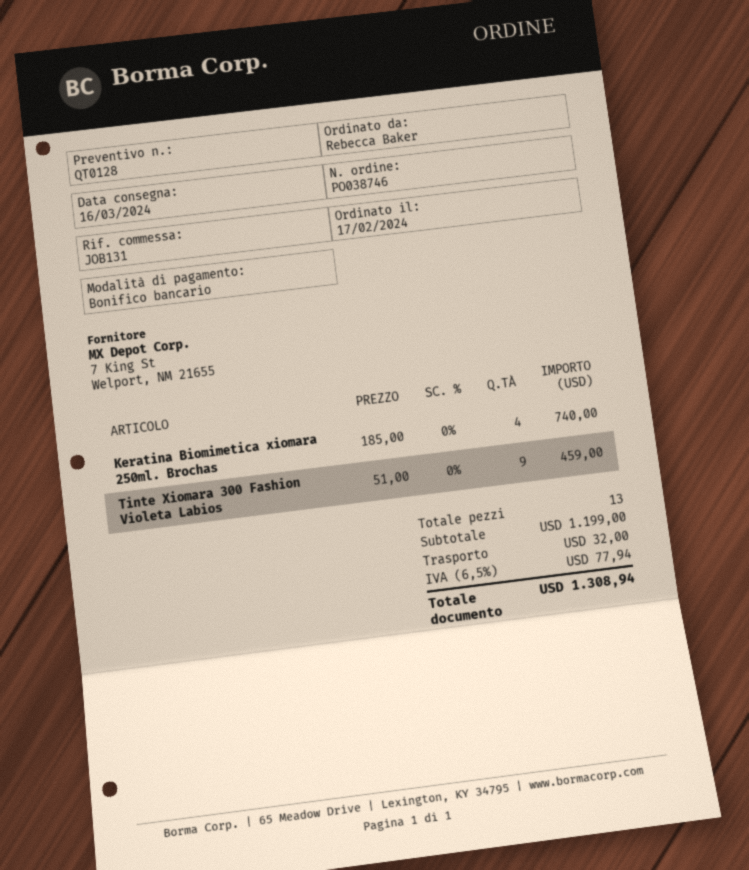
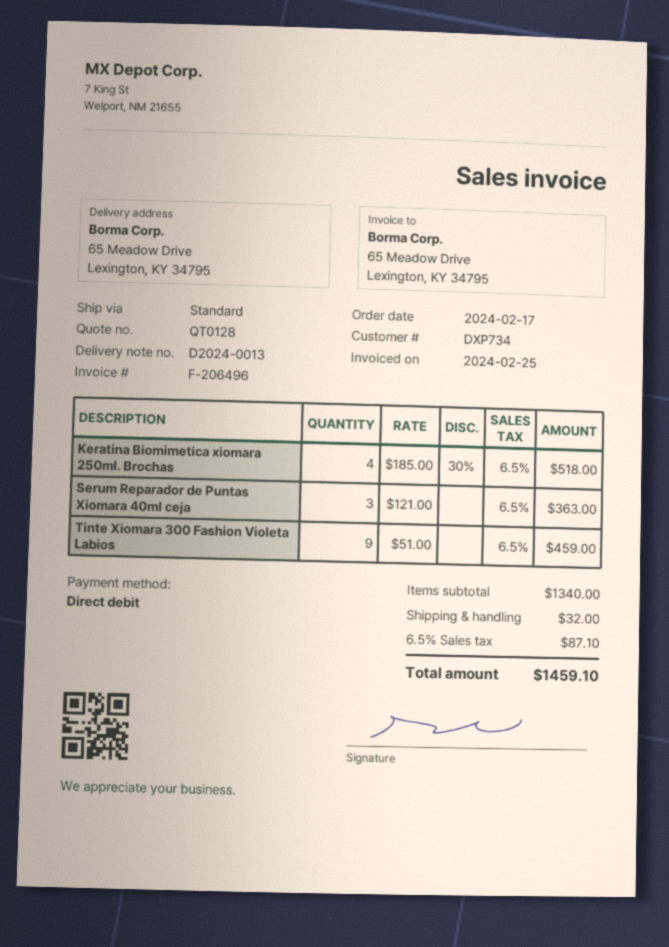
payment method: bank transfer -> direct debit
Keratina Biomimetica xiomara 250ml. Brochas: 4 x 185.00 = 740.00 -> 4 x 185.00 - 30% = 518.00
Serum Reparador de Puntas Xiomara 40ml ceja: none -> 3 x 121.00 = 363.00
subtotal: 1199.00 -> 1340.00
tax: 6.5% = 77.94 -> 6.5% = 87.10
total: 1308.94 -> 1459.10

